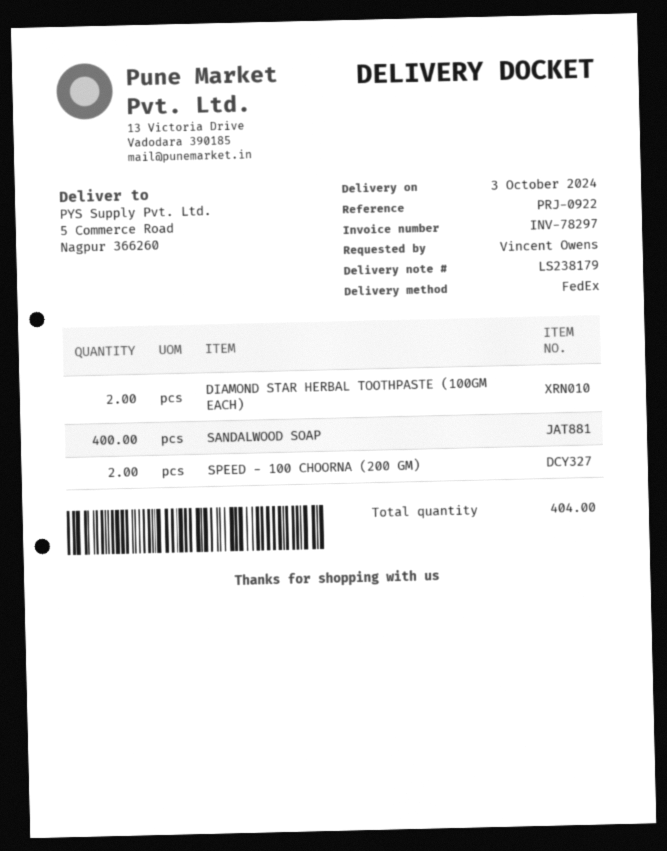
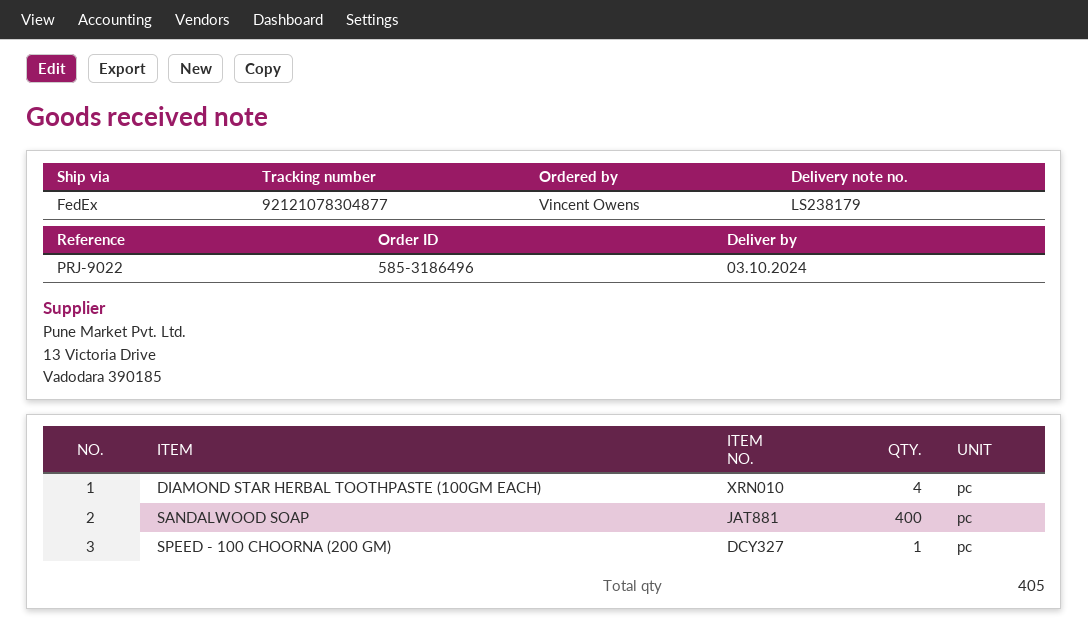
reference: PRJ-0922 -> PRJ-9022
DIAMOND STAR HERBAL TOOTHPASTE (100GM EACH): 2 -> 4
SPEED - 100 CHOORNA (200 GM): 2 -> 1
total quantity: 404 -> 405

